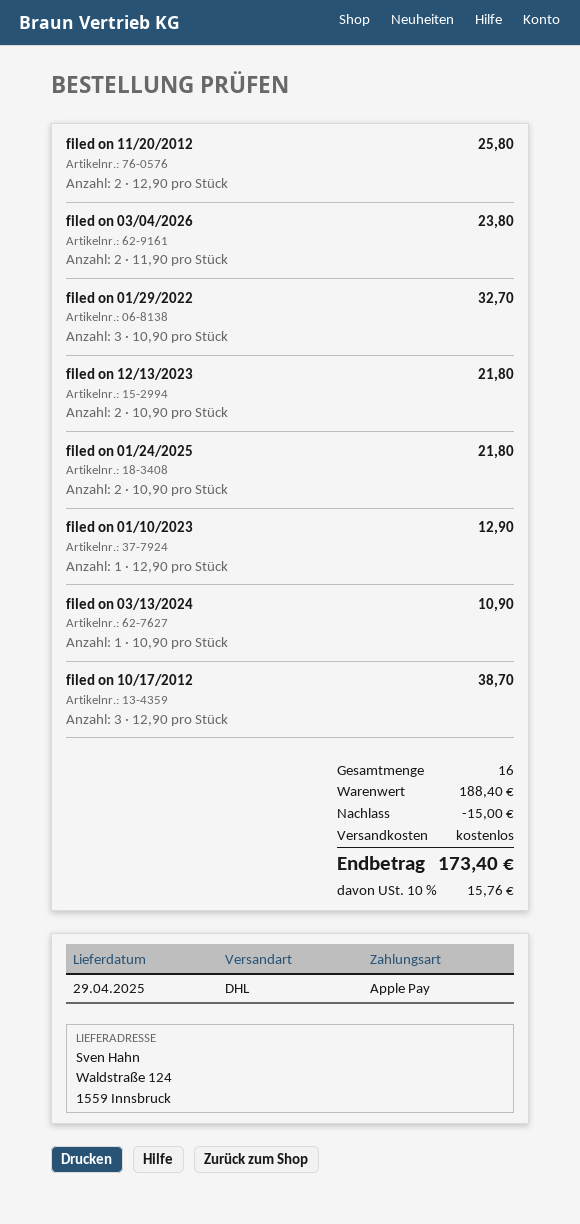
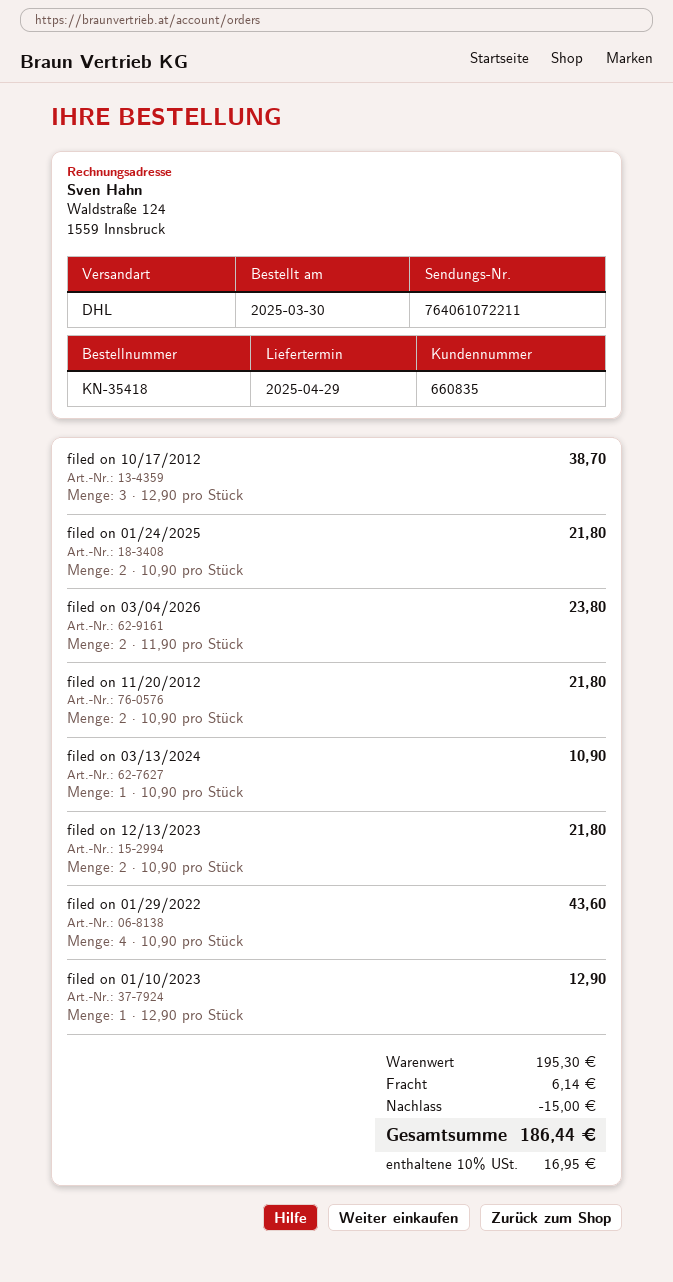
filed on 11/20/2012: 2 x 12.90 = 25.80 -> 2 x 10.90 = 21.80
filed on 01/29/2022: 3 x 10.90 = 32.70 -> 4 x 10.90 = 43.60
subtotal: 188.40 -> 195.30
shipping: 0.00 -> 6.14
tax: 10% = 15.76 -> 10% = 16.95
total: 173.40 -> 186.44

